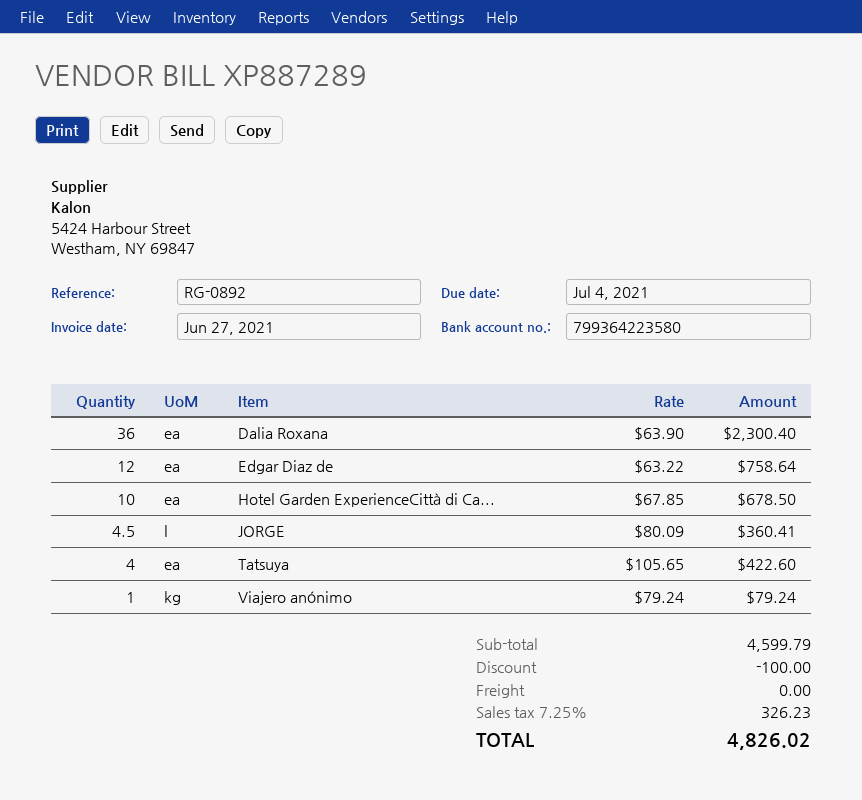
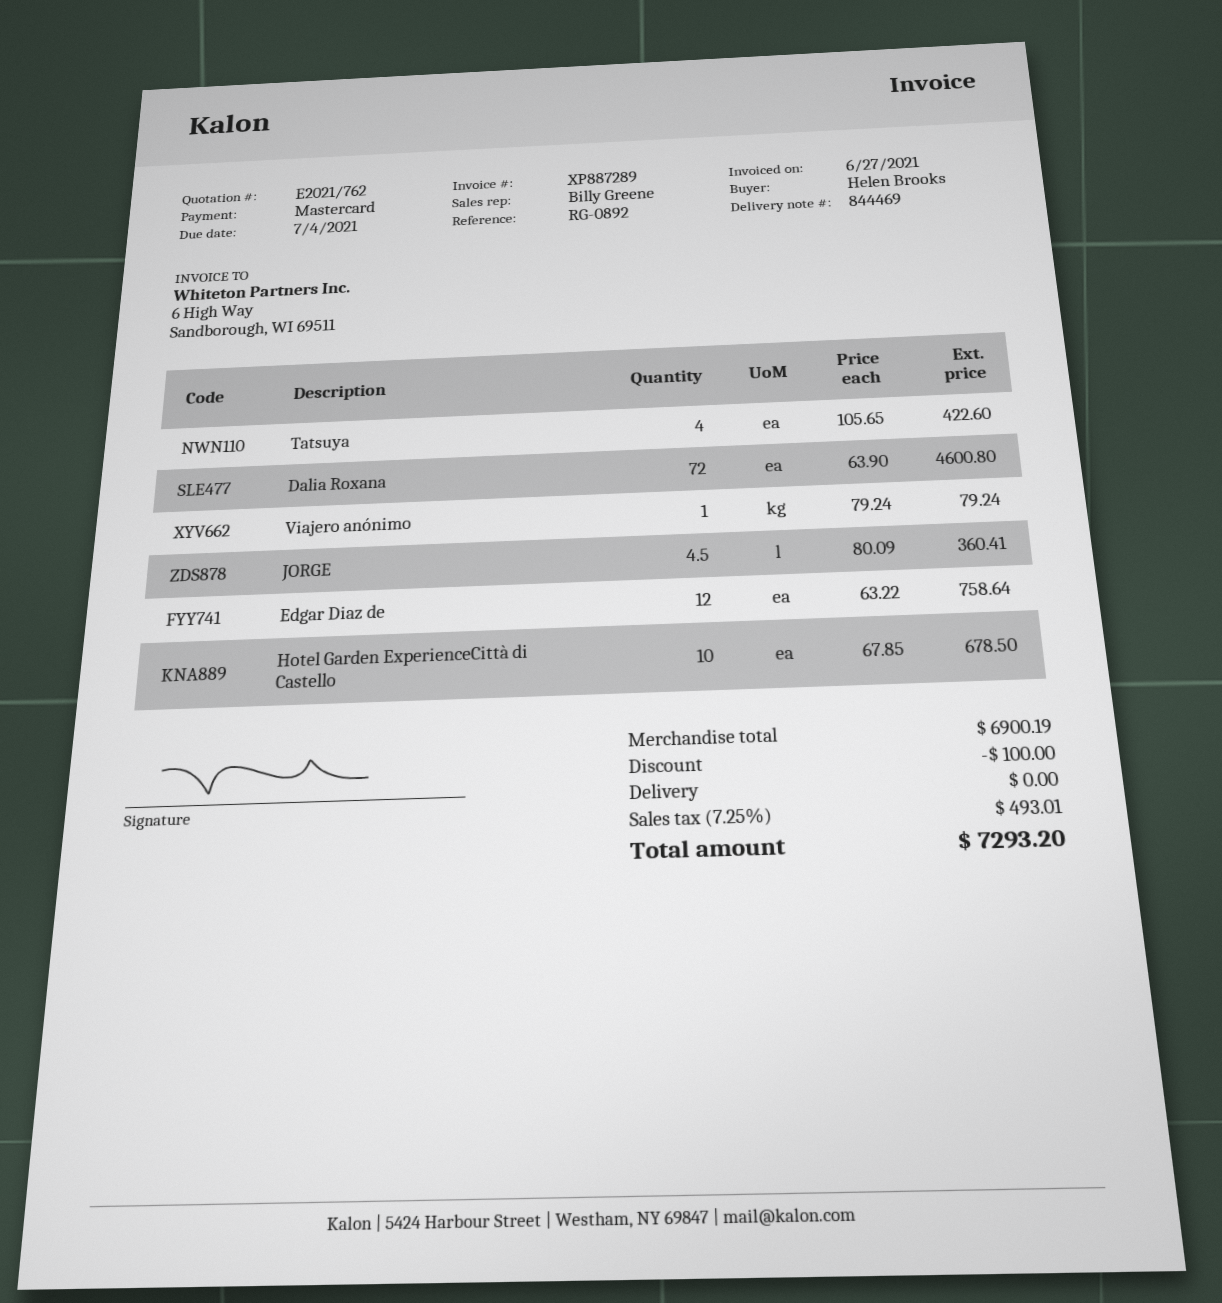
Dalia Roxana: 36 x 63.90 = 2300.40 -> 72 x 63.90 = 4600.80
subtotal: 4599.79 -> 6900.19
tax: 7.25% = 326.23 -> 7.25% = 493.01
total: 4826.02 -> 7293.20

